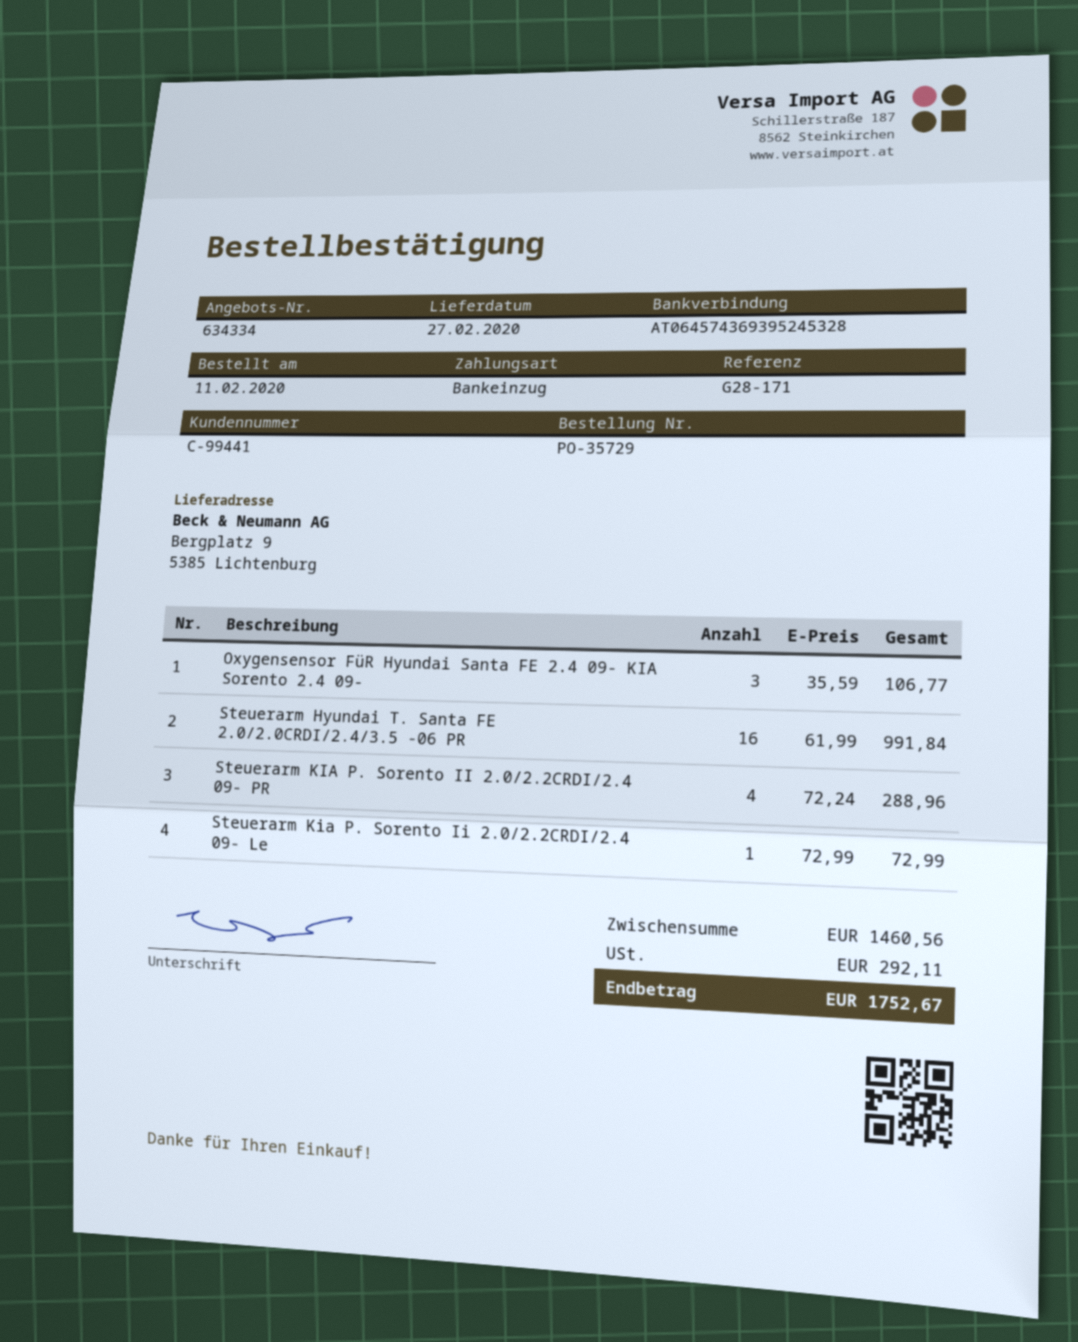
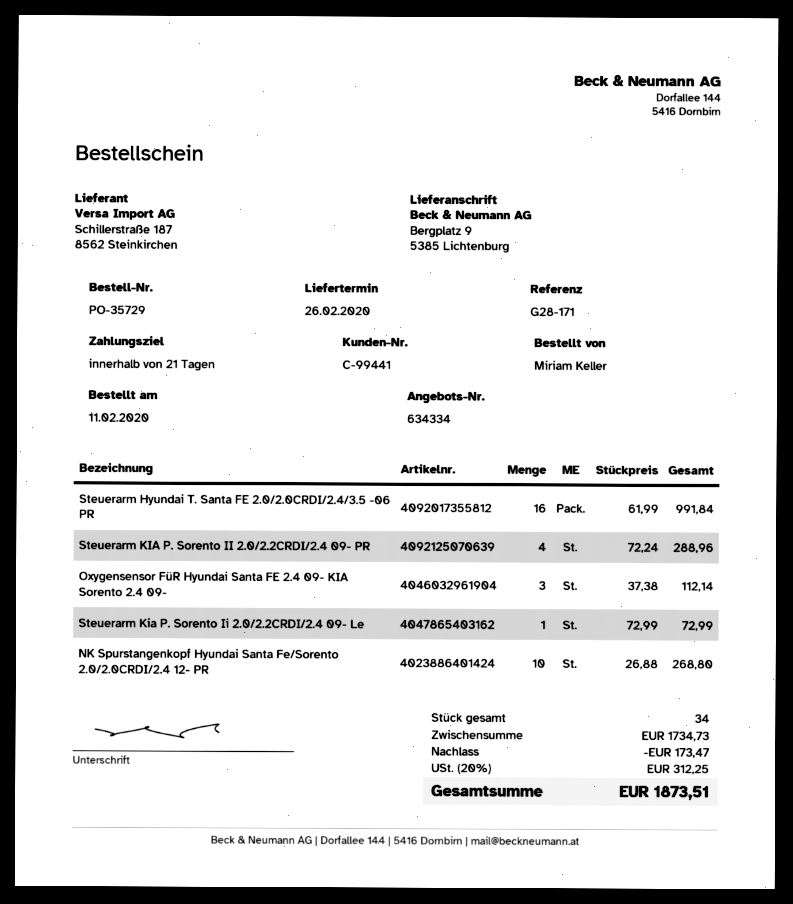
delivery date: 2020-02-27 -> 2020-02-26
Oxygensensor FüR Hyundai Santa FE 2.4 09- KIA Sorento 2.4 09-: 3 x 35.59 = 106.77 -> 3 x 37.38 = 112.14
NK Spurstangenkopf Hyundai Santa Fe/Sorento 2.0/2.0CRDI/2.4 12- PR: none -> 10 x 26.88 = 268.80
subtotal: 1460.56 -> 1734.73
discount: none -> 173.47
tax: 292.11 -> 312.25
total: 1752.67 -> 1873.51

